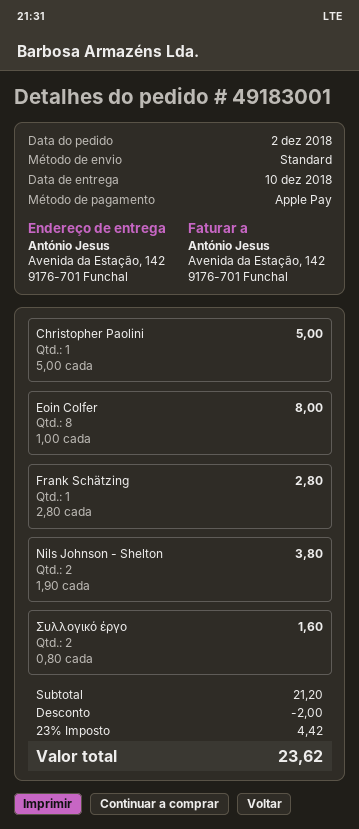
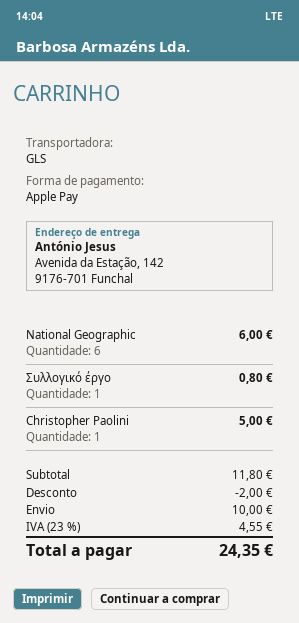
shipping method: standard -> GLS
Eoin Colfer: 8 for 8.00 -> none
Frank Schätzing: 1 for 2.80 -> none
Nils Johnson - Shelton: 2 for 3.80 -> none
Συλλογικό έργο: 2 for 1.60 -> 1 for 0.80
National Geographic: none -> 6 for 6.00
subtotal: 21.20 -> 11.80
shipping: none -> 10.00
tax: 23% = 4.42 -> 23% = 4.55
total: 23.62 -> 24.35

